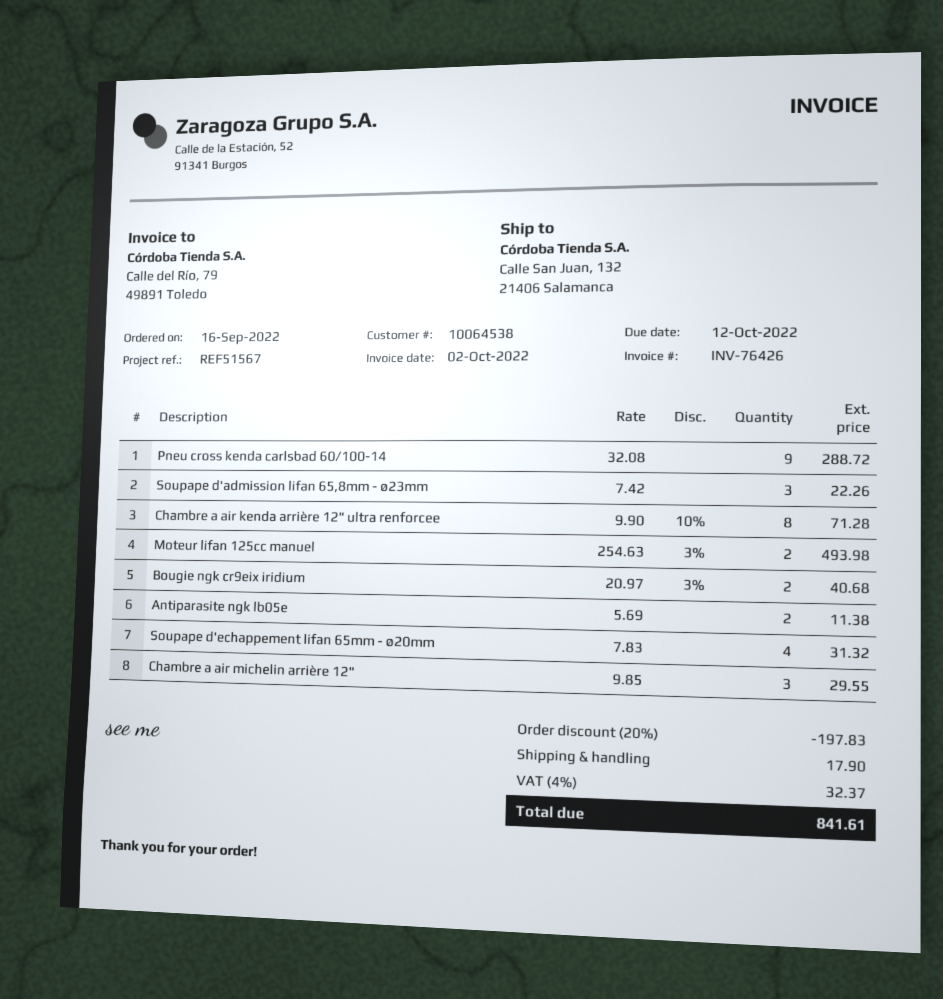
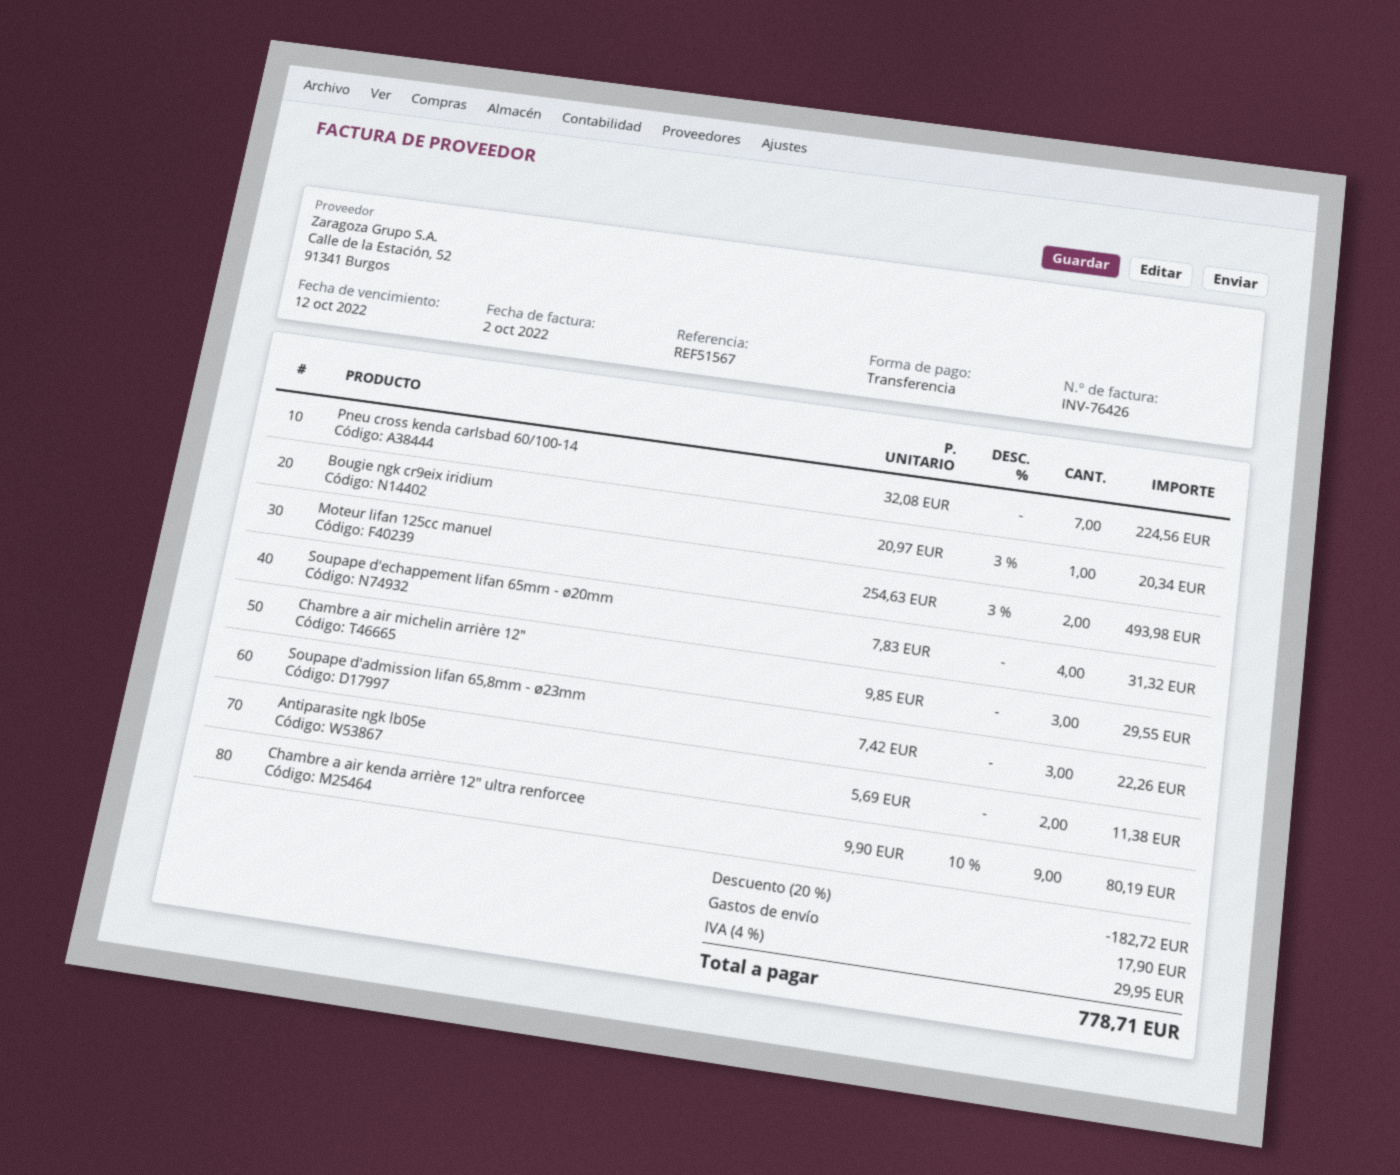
Pneu cross kenda carlsbad 60/100-14: 9 x 32.08 = 288.72 -> 7 x 32.08 = 224.56
Chambre a air kenda arrière 12" ultra renforcee: 8 x 9.90 - 10% = 71.28 -> 9 x 9.90 - 10% = 80.19
Bougie ngk cr9eix iridium: 2 x 20.97 - 3% = 40.68 -> 1 x 20.97 - 3% = 20.34
discount: 20% = 197.83 -> 20% = 182.72
tax: 4% = 32.37 -> 4% = 29.95
total: 841.61 -> 778.71

